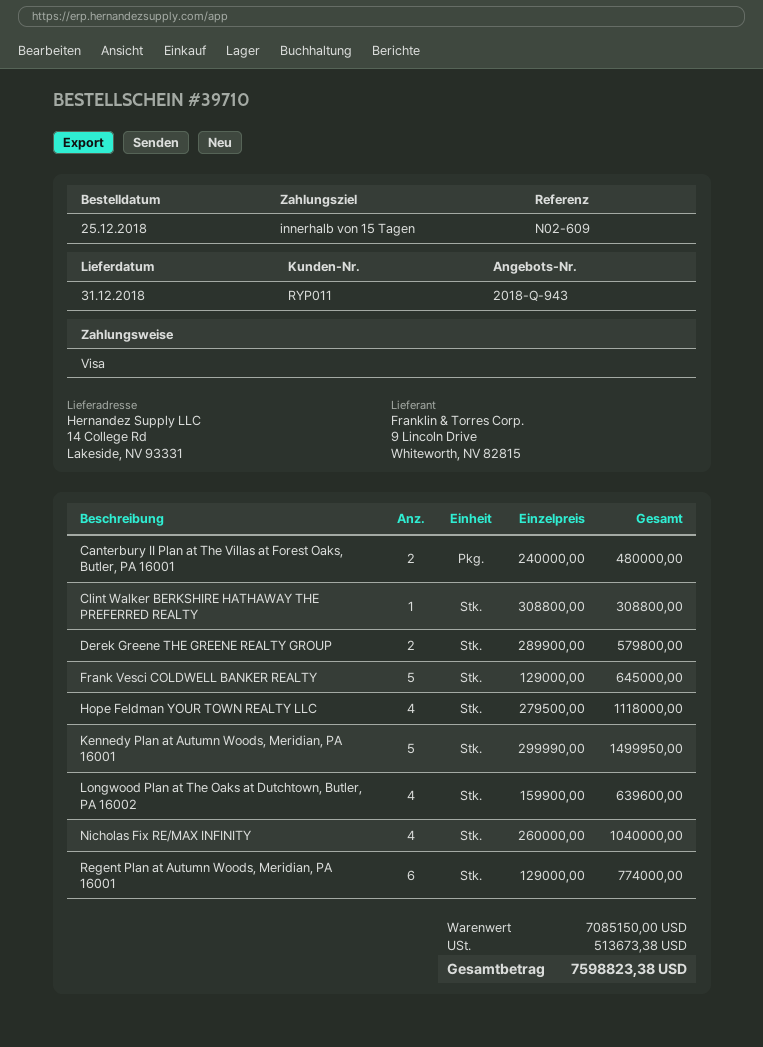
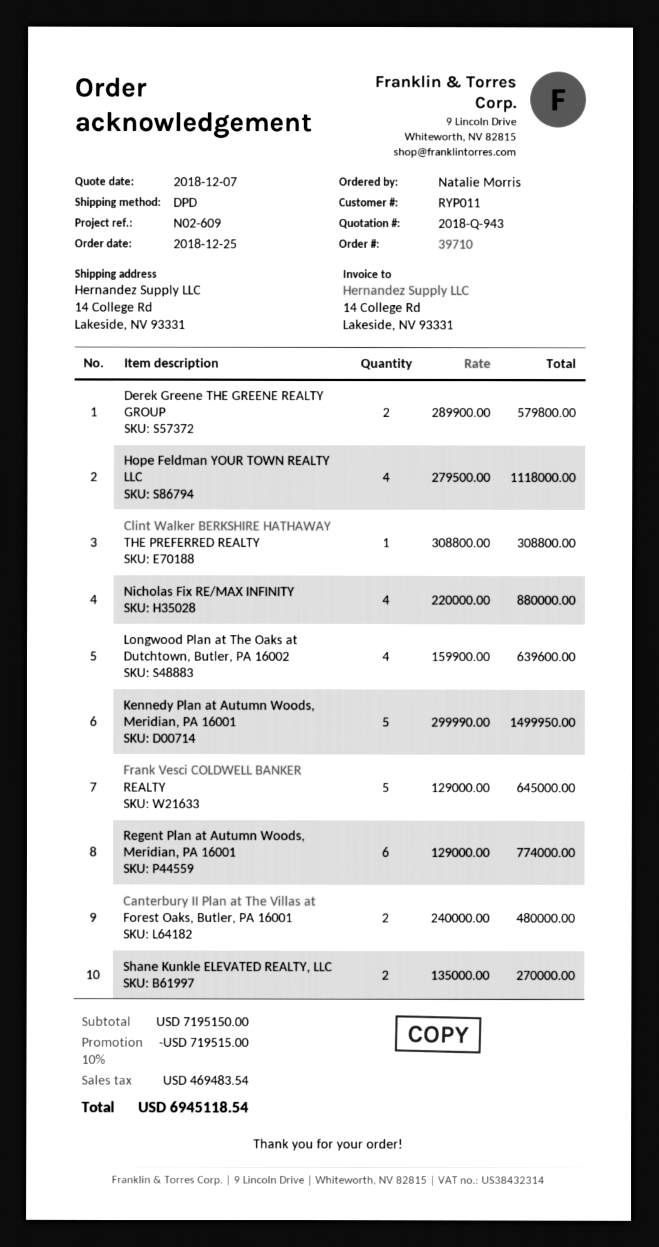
Nicholas Fix RE/MAX INFINITY: 4 x 260000.00 = 1040000.00 -> 4 x 220000.00 = 880000.00
Shane Kunkle ELEVATED REALTY, LLC: none -> 2 x 135000.00 = 270000.00
subtotal: 7085150.00 -> 7195150.00
discount: none -> 10% = 719515.00
tax: 513673.38 -> 469483.54
total: 7598823.38 -> 6945118.54

